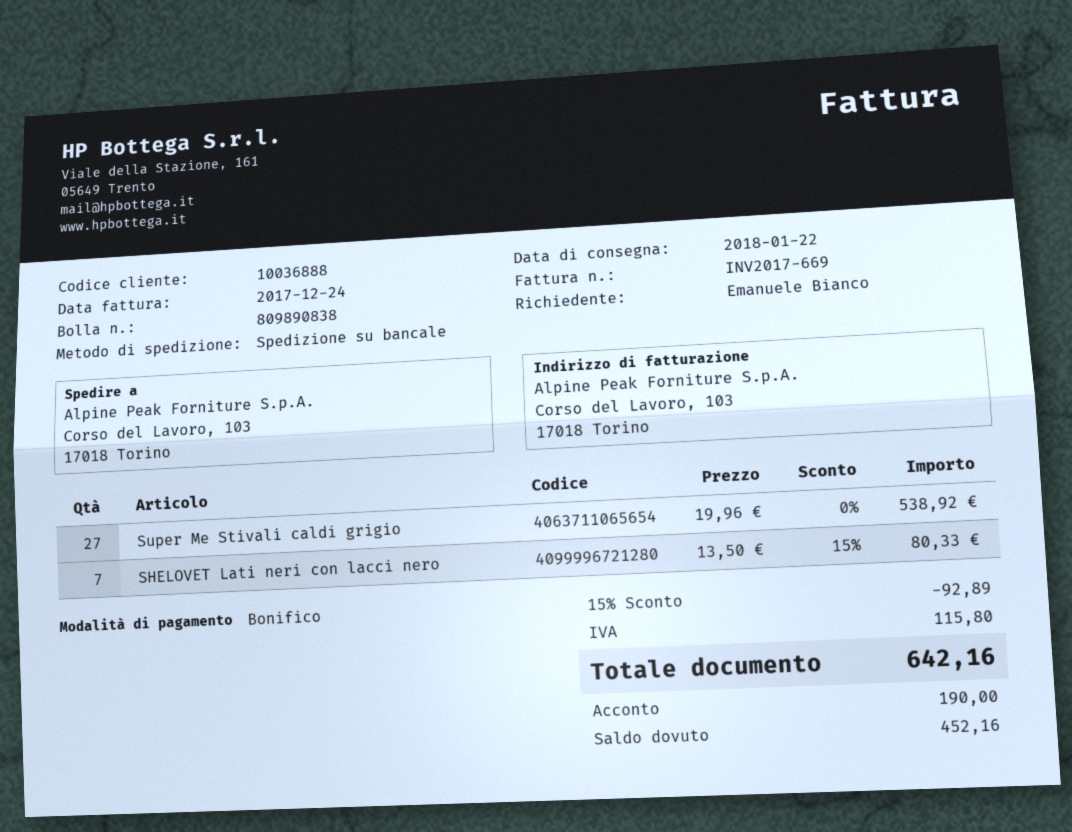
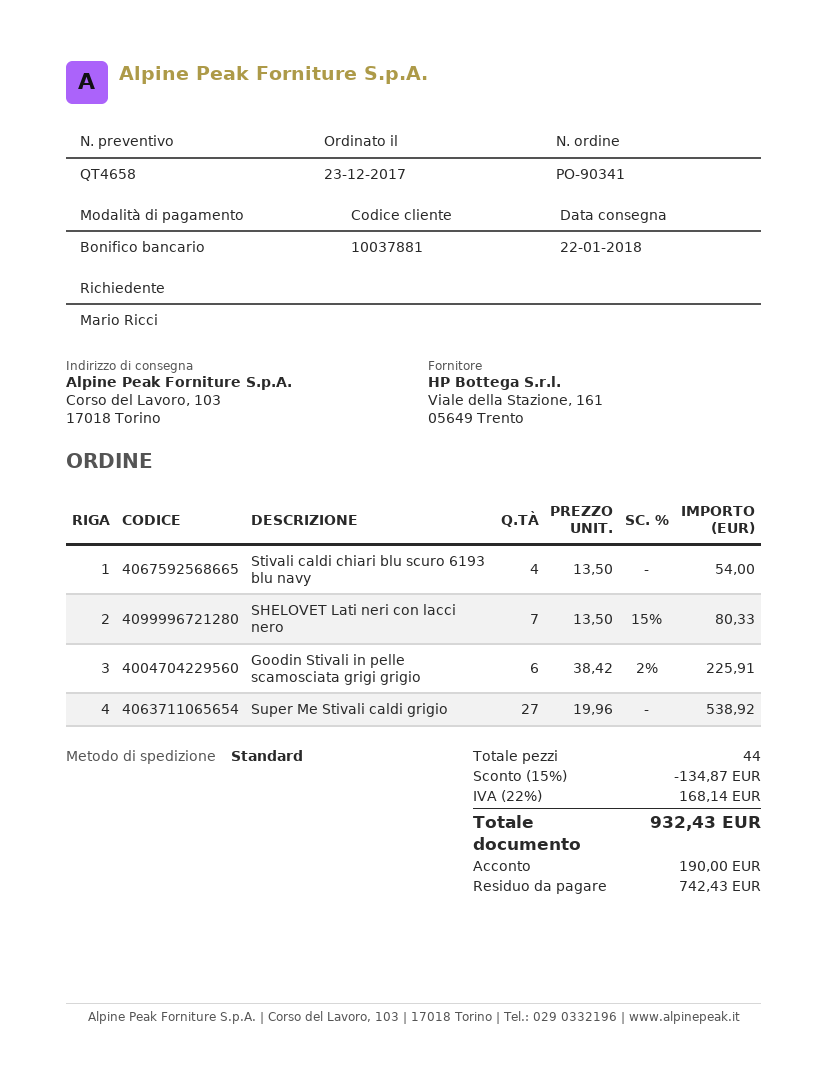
customer number: 10036888 -> 10037881
ordered by: Emanuele Bianco -> Mario Ricci
shipping method: pallet freight -> standard
Stivali caldi chiari blu scuro 6193 blu navy: none -> 4 x 13.50 = 54.00
Goodin Stivali in pelle scamosciata grigi grigio: none -> 6 x 38.42 - 2% = 225.91
discount: 15% = 92.89 -> 15% = 134.87
tax: 115.80 -> 168.14
total: 642.16 -> 932.43
balance: 452.16 -> 742.43

